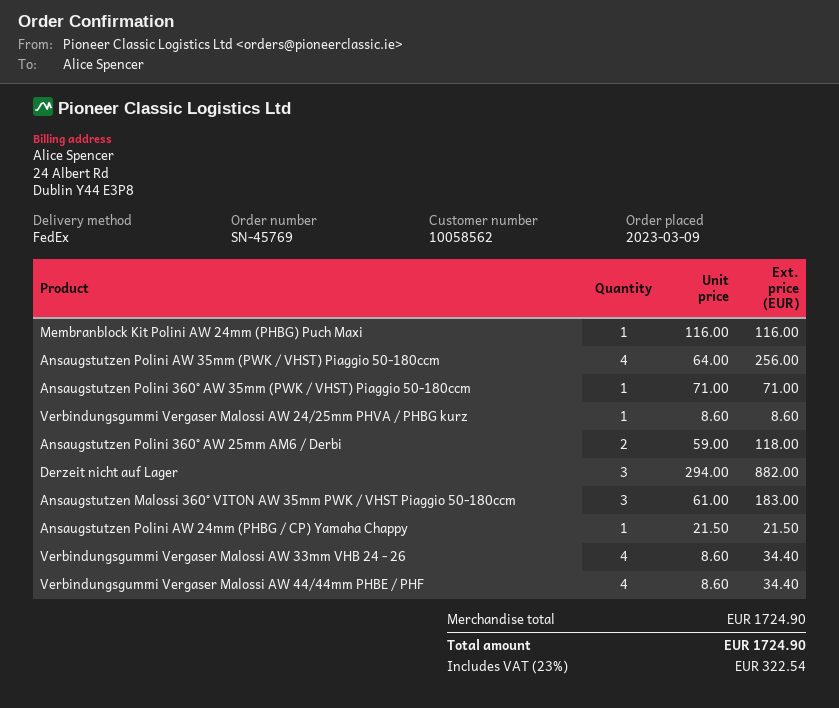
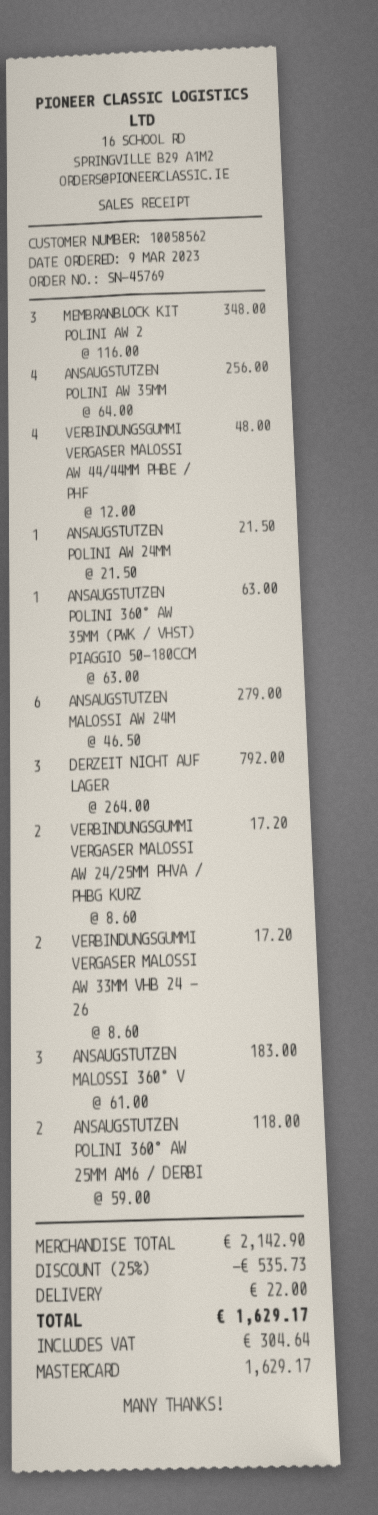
Membranblock Kit Polini AW 24mm (PHBG) Puch Maxi: 1 x 116.00 = 116.00 -> 3 x 116.00 = 348.00
Ansaugstutzen Polini 360° AW 35mm (PWK / VHST) Piaggio 50-180ccm: 1 x 71.00 = 71.00 -> 1 x 63.00 = 63.00
Verbindungsgummi Vergaser Malossi AW 24/25mm PHVA / PHBG kurz: 1 x 8.60 = 8.60 -> 2 x 8.60 = 17.20
Derzeit nicht auf Lager: 3 x 294.00 = 882.00 -> 3 x 264.00 = 792.00
Verbindungsgummi Vergaser Malossi AW 33mm VHB 24 - 26: 4 x 8.60 = 34.40 -> 2 x 8.60 = 17.20
Verbindungsgummi Vergaser Malossi AW 44/44mm PHBE / PHF: 4 x 8.60 = 34.40 -> 4 x 12.00 = 48.00
ANSAUGSTUTZEN MALOSSI AW 24M: none -> 6 x 46.50 = 279.00
subtotal: 1724.90 -> 2142.90
discount: none -> 25% = 535.73
shipping: none -> 22.00
tax: 322.54 -> 304.64
total: 1724.90 -> 1629.17

